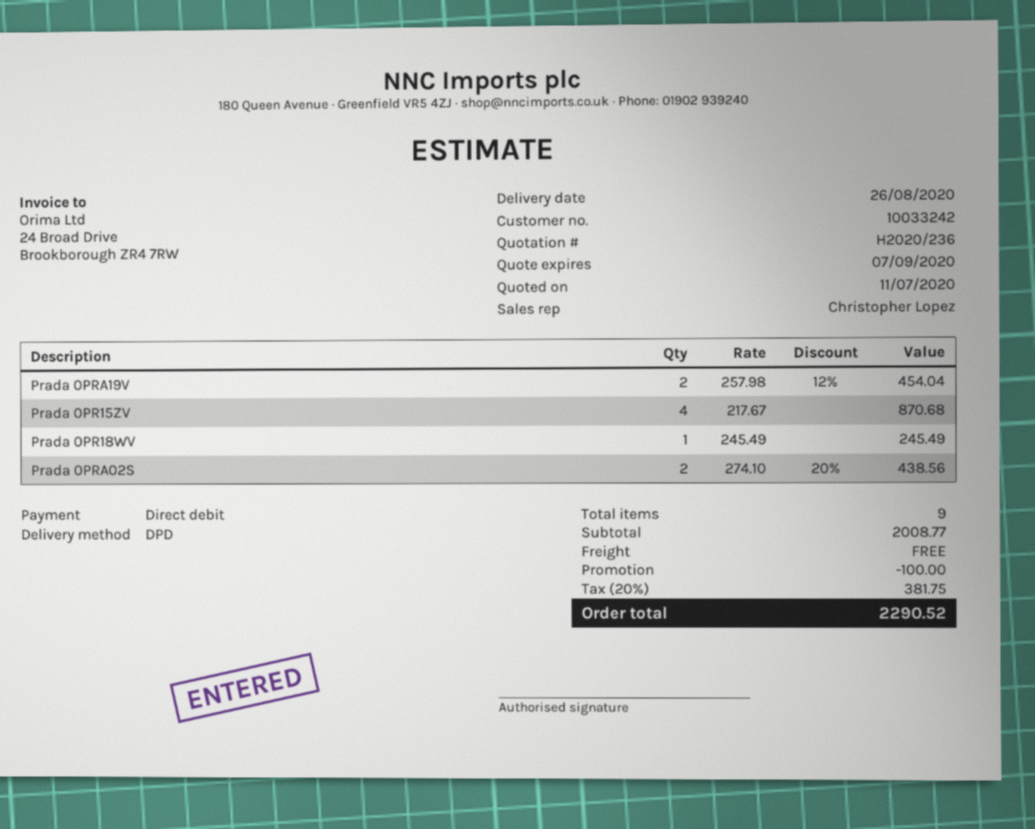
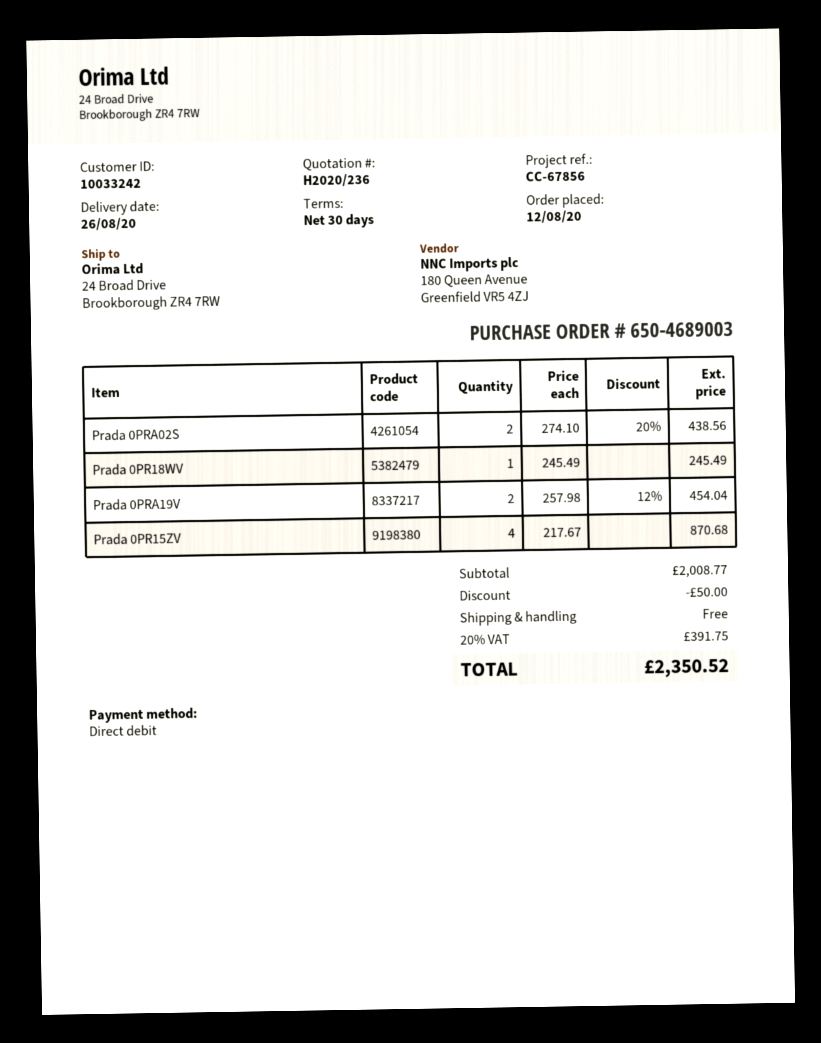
discount: 100.00 -> 50.00
tax: 20% = 381.75 -> 20% = 391.75
total: 2290.52 -> 2350.52

